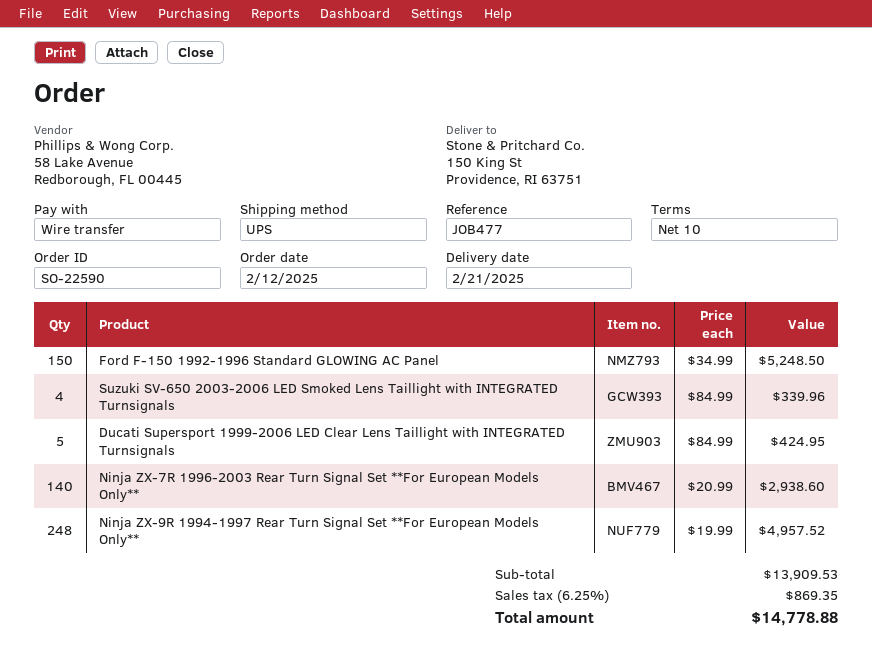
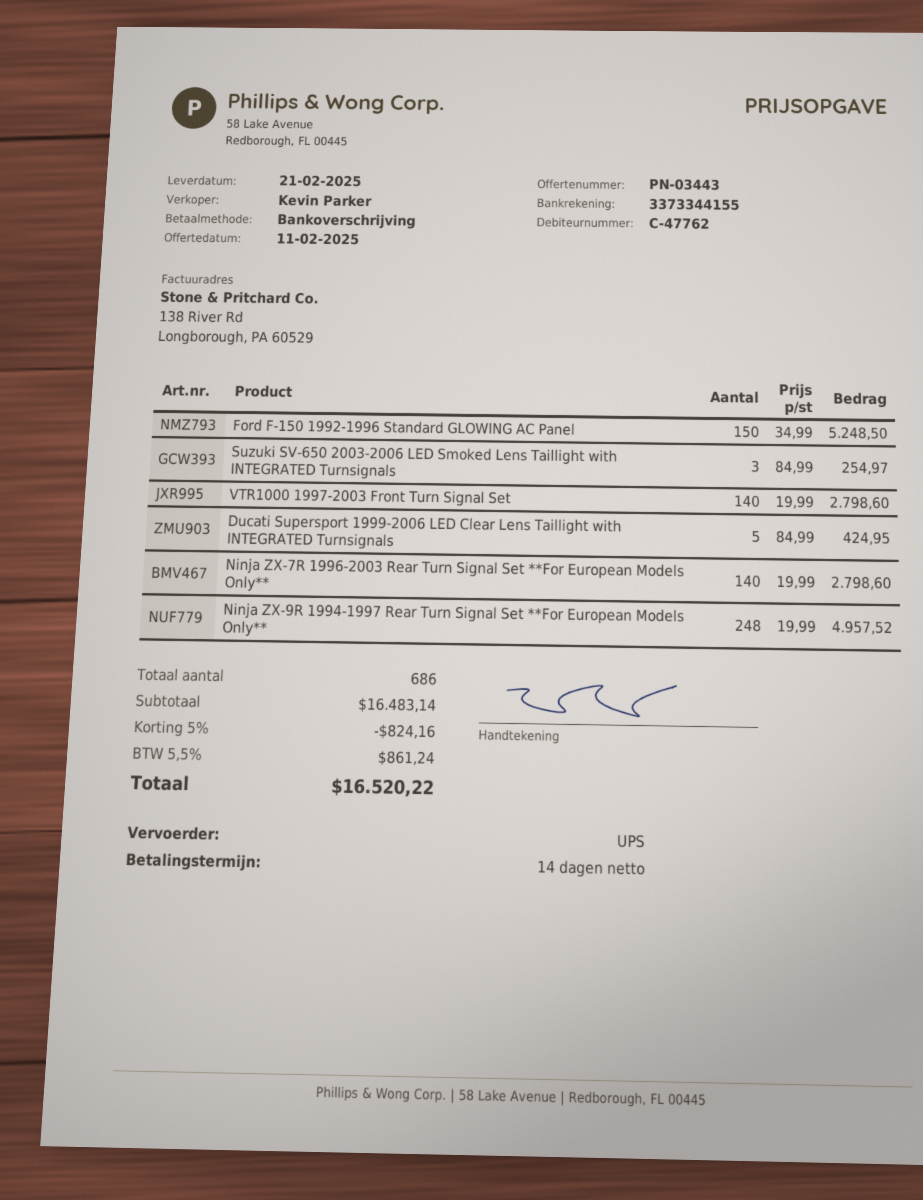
payment terms: 10 days -> 14 days
Suzuki SV-650 2003-2006 LED Smoked Lens Taillight with INTEGRATED Turnsignals: 4 x 84.99 = 339.96 -> 3 x 84.99 = 254.97
Ninja ZX-7R 1996-2003 Rear Turn Signal Set **For European Models Only**: 140 x 20.99 = 2938.60 -> 140 x 19.99 = 2798.60
VTR1000 1997-2003 Front Turn Signal Set: none -> 140 x 19.99 = 2798.60
subtotal: 13909.53 -> 16483.14
discount: none -> 5% = 824.16
tax: 6.25% = 869.35 -> 5.5% = 861.24
total: 14778.88 -> 16520.22

